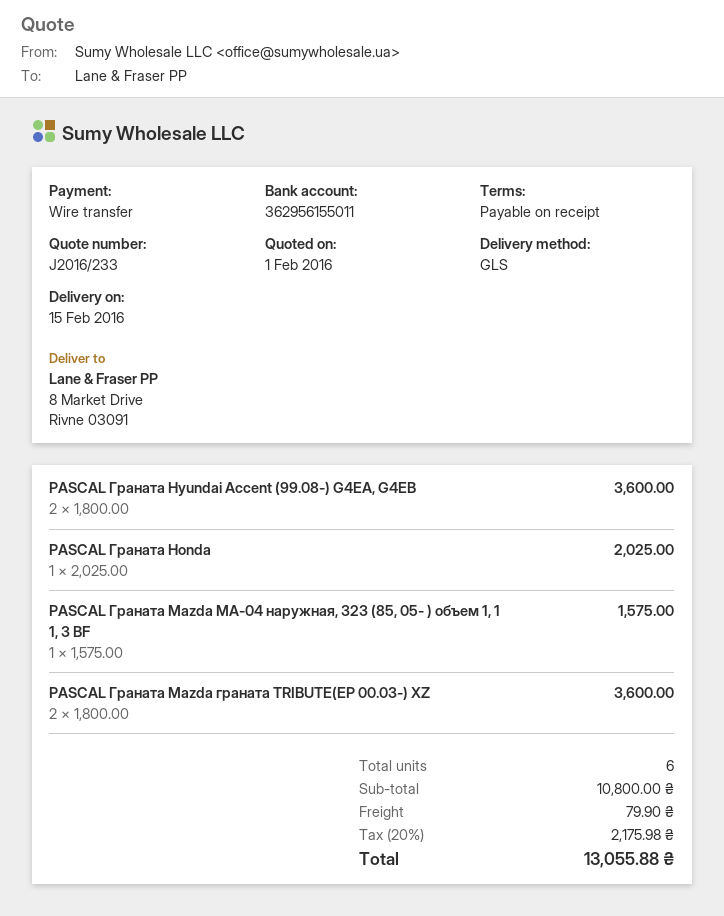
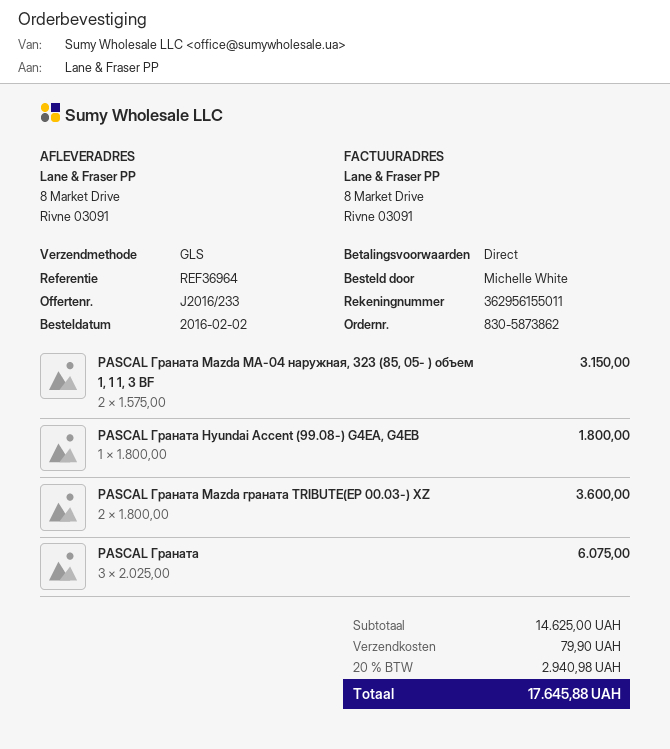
PASCAL Граната Hyundai Accent (99.08-) G4EA, G4EB: 2 x 1800.00 = 3600.00 -> 1 x 1800.00 = 1800.00
PASCAL Граната Honda: 1 x 2025.00 = 2025.00 -> none
PASCAL Граната Mazda MA-04 наружная, 323 (85, 05- ) объем 1, 1 1, 3 BF: 1 x 1575.00 = 1575.00 -> 2 x 1575.00 = 3150.00
PASCAL Граната: none -> 3 x 2025.00 = 6075.00
subtotal: 10800.00 -> 14625.00
tax: 20% = 2175.98 -> 20% = 2940.98
total: 13055.88 -> 17645.88

